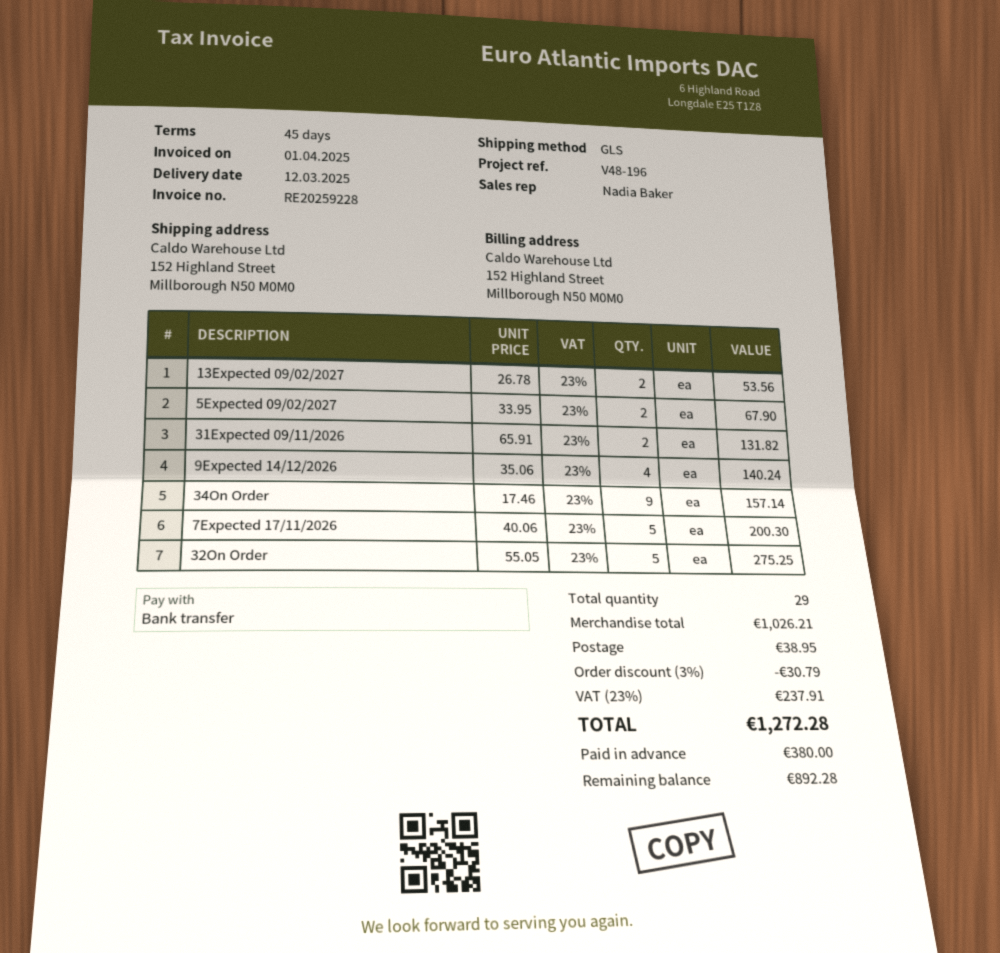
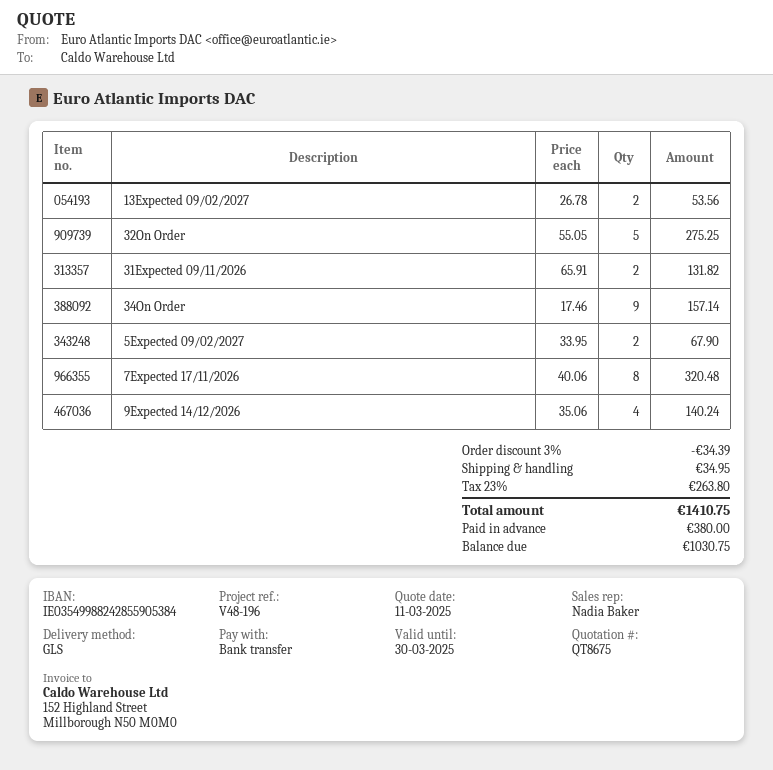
7Expected 17/11/2026: 5 x 40.06 = 200.30 -> 8 x 40.06 = 320.48
discount: 3% = 30.79 -> 3% = 34.39
shipping: 38.95 -> 34.95
tax: 23% = 237.91 -> 23% = 263.80
total: 1272.28 -> 1410.75
balance: 892.28 -> 1030.75

